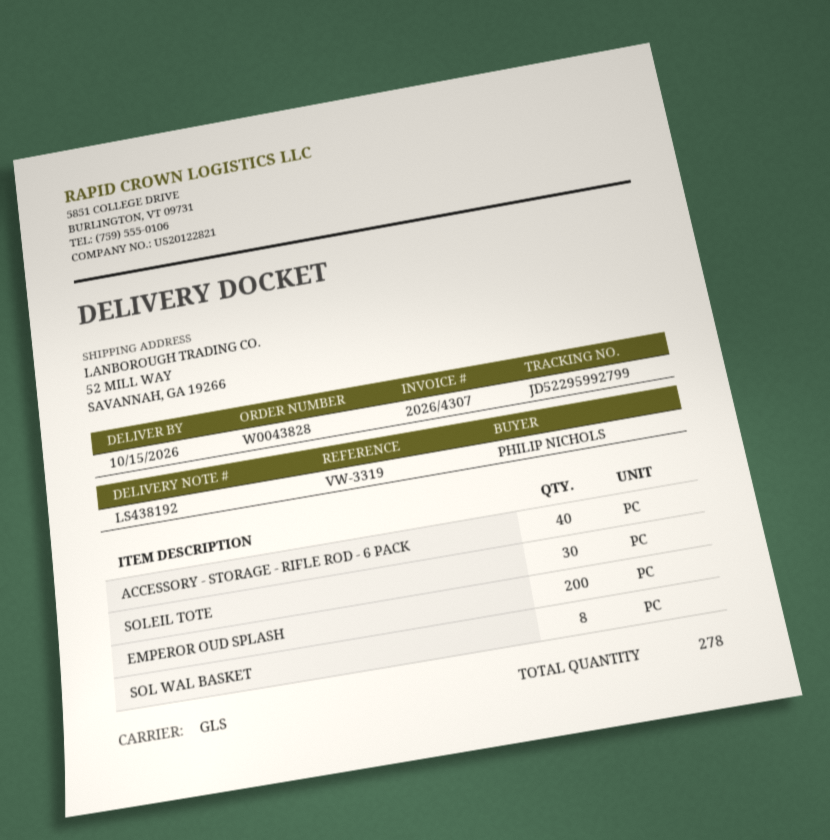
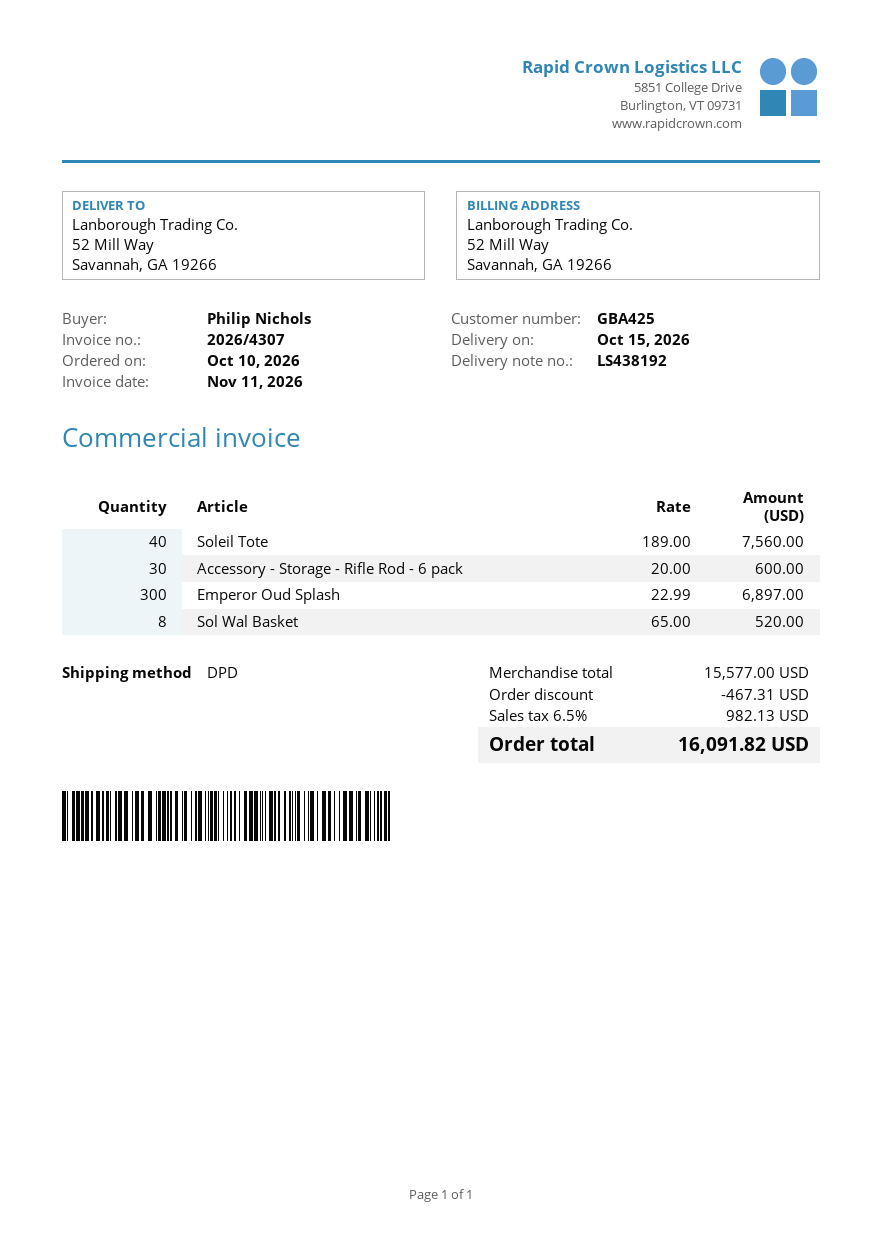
shipping method: GLS -> DPD
ACCESSORY - STORAGE - RIFLE ROD - 6 PACK: 40 -> 30
SOLEIL TOTE: 30 -> 40
EMPEROR OUD SPLASH: 200 -> 300

